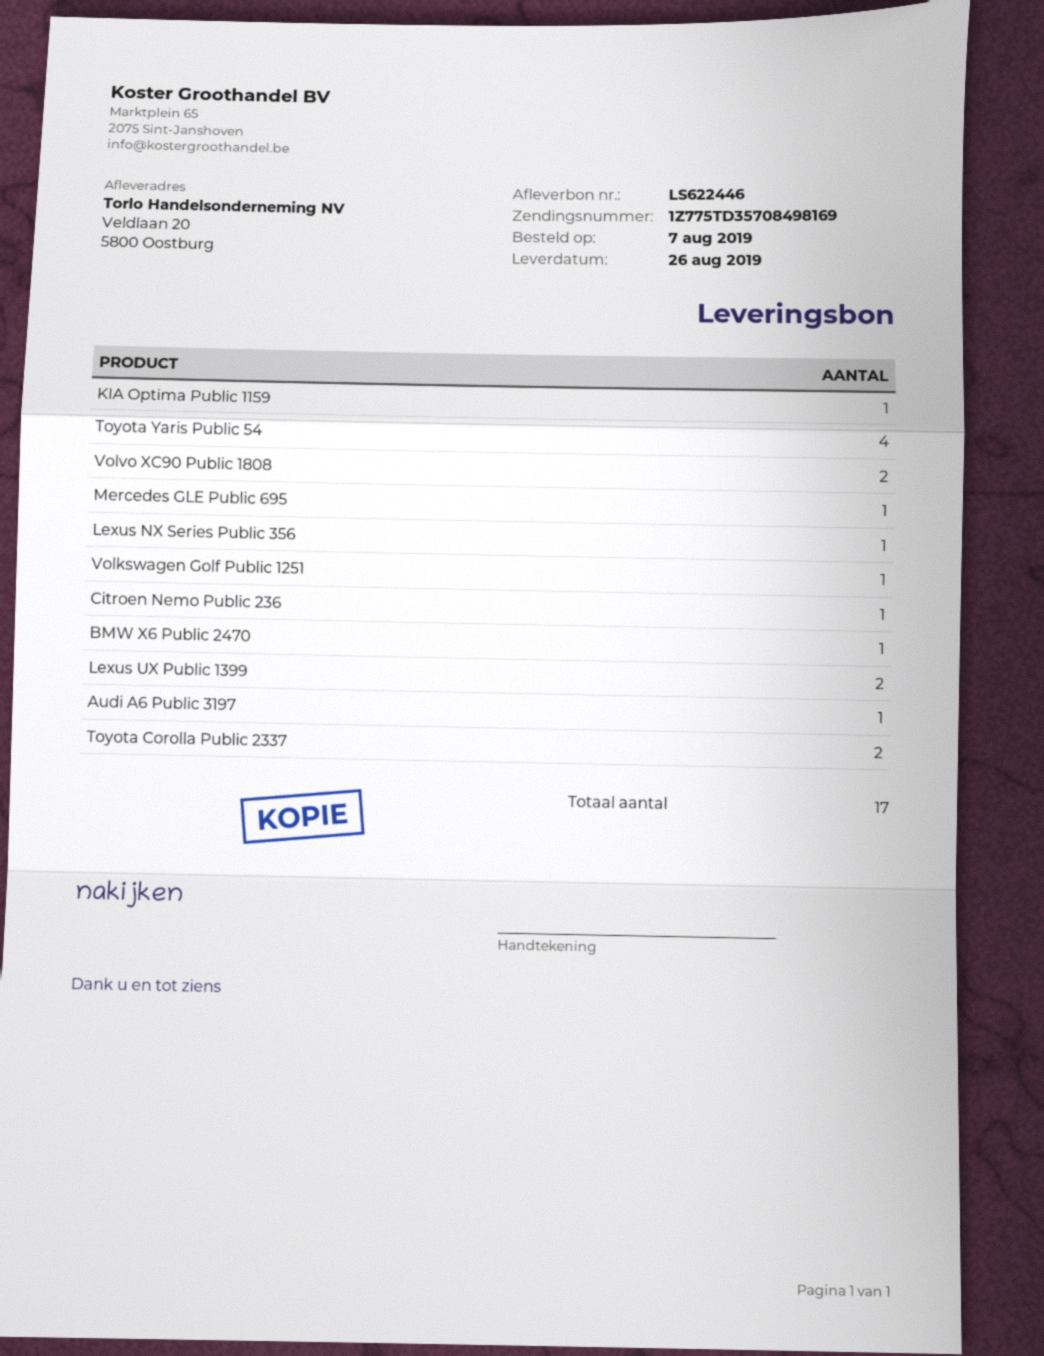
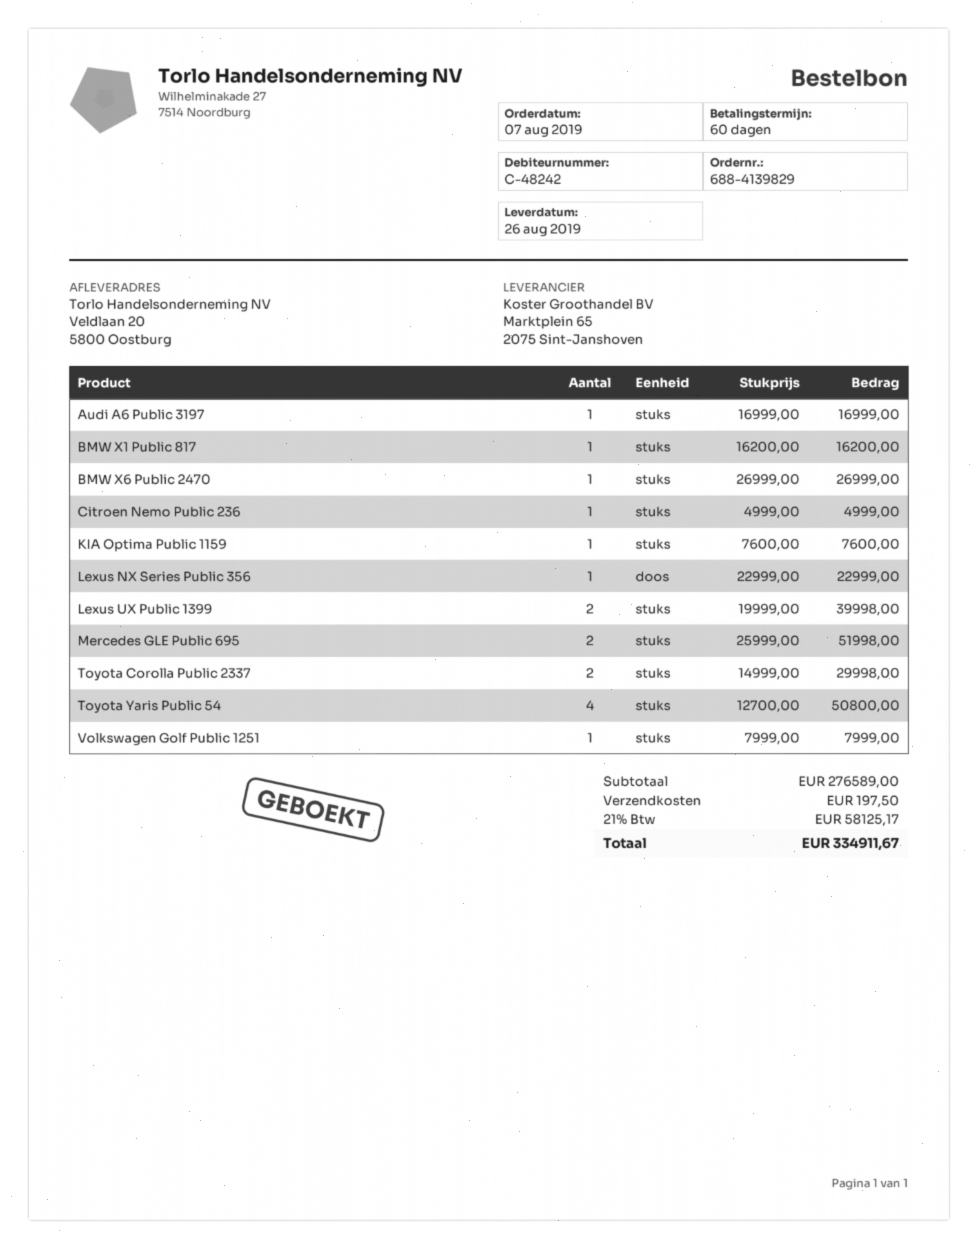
Volvo XC90 Public 1808: 2 -> none
Mercedes GLE Public 695: 1 -> 2
BMW X1 Public 817: none -> 1

